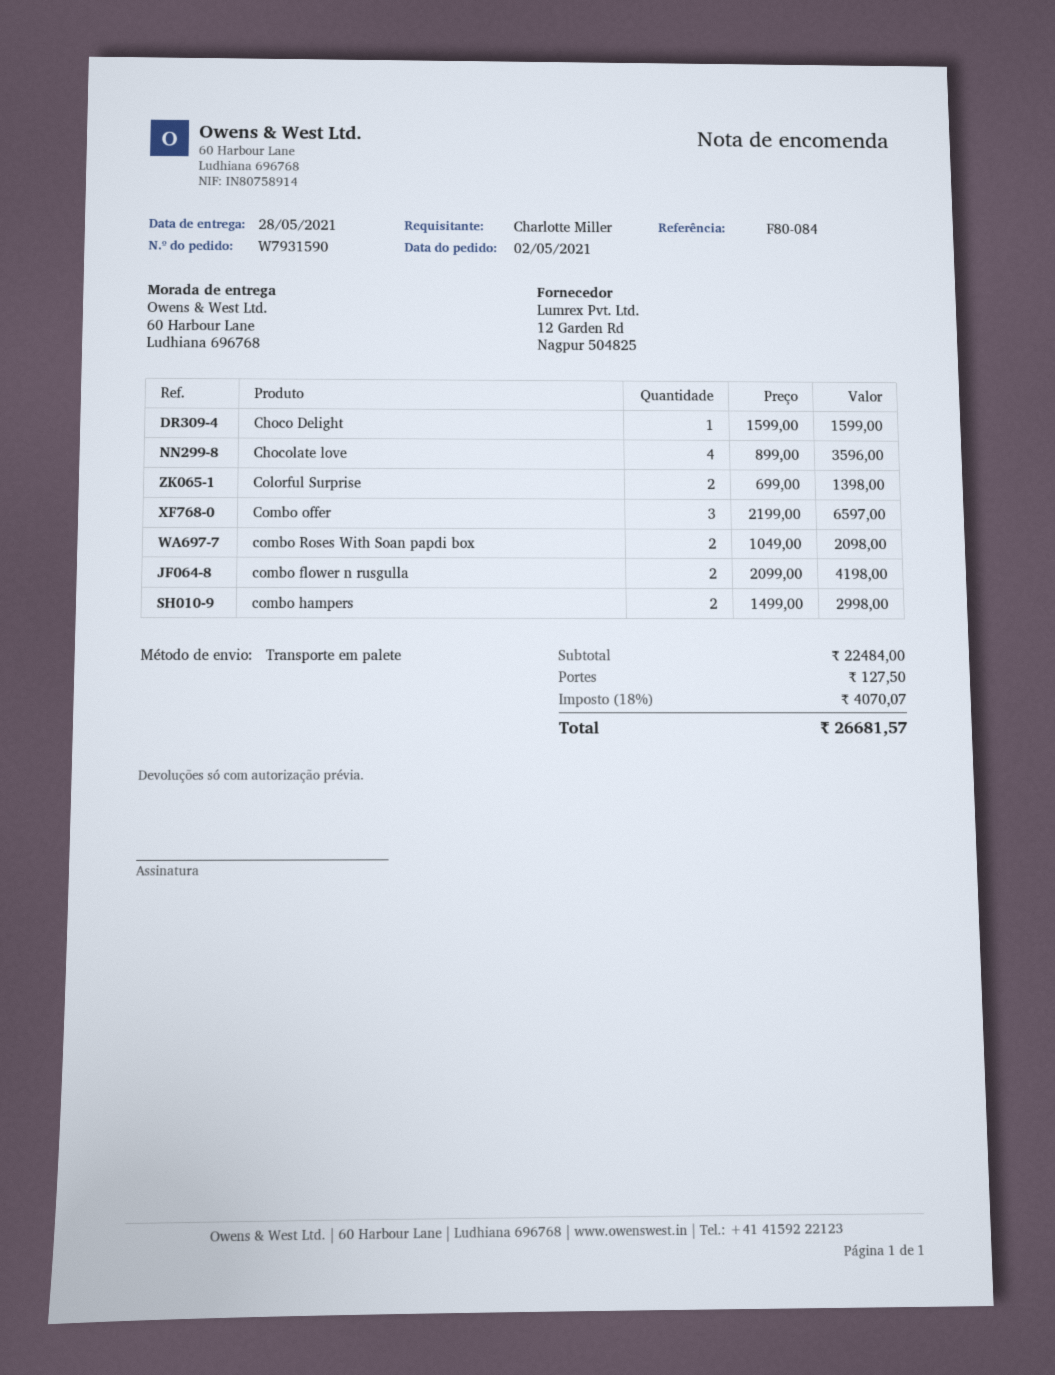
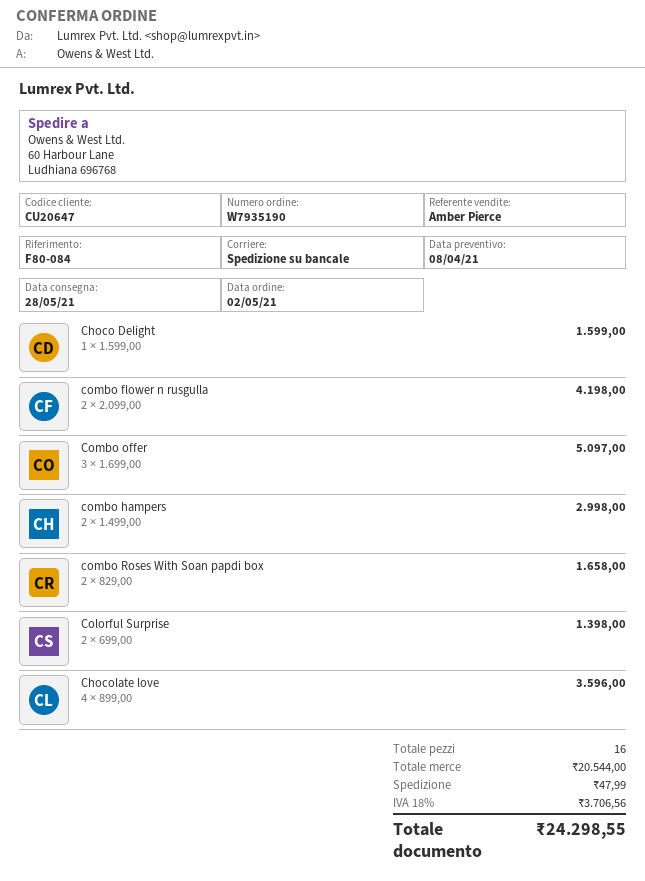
order number: W7931590 -> W7935190
Combo offer: 3 x 2199.00 = 6597.00 -> 3 x 1699.00 = 5097.00
combo Roses With Soan papdi box: 2 x 1049.00 = 2098.00 -> 2 x 829.00 = 1658.00
subtotal: 22484.00 -> 20544.00
shipping: 127.50 -> 47.99
tax: 18% = 4070.07 -> 18% = 3706.56
total: 26681.57 -> 24298.55

